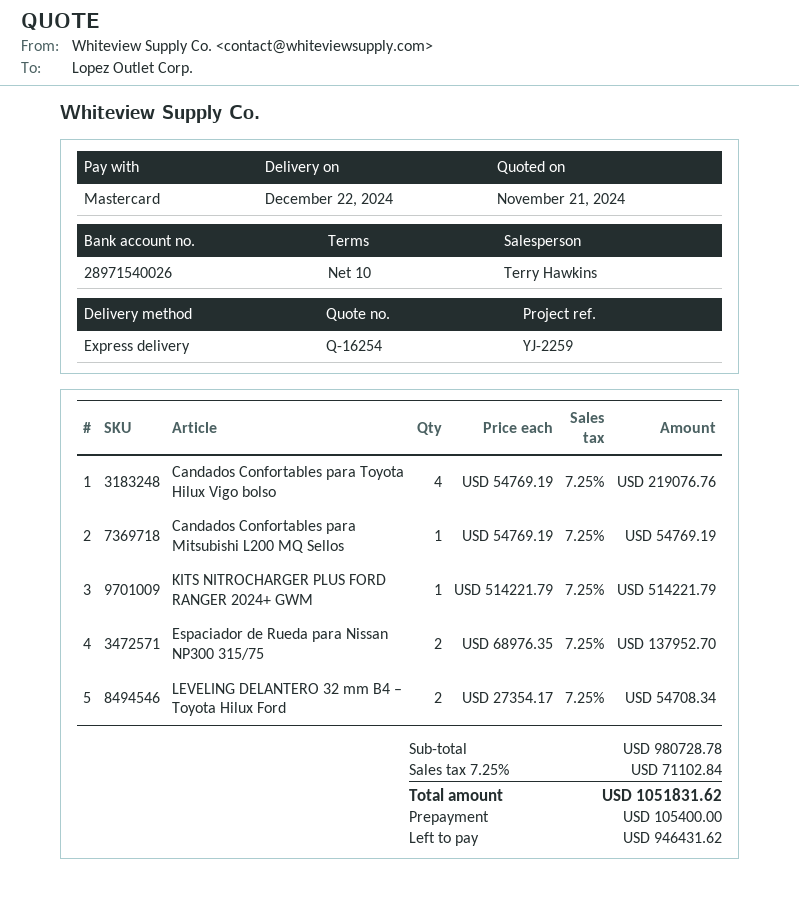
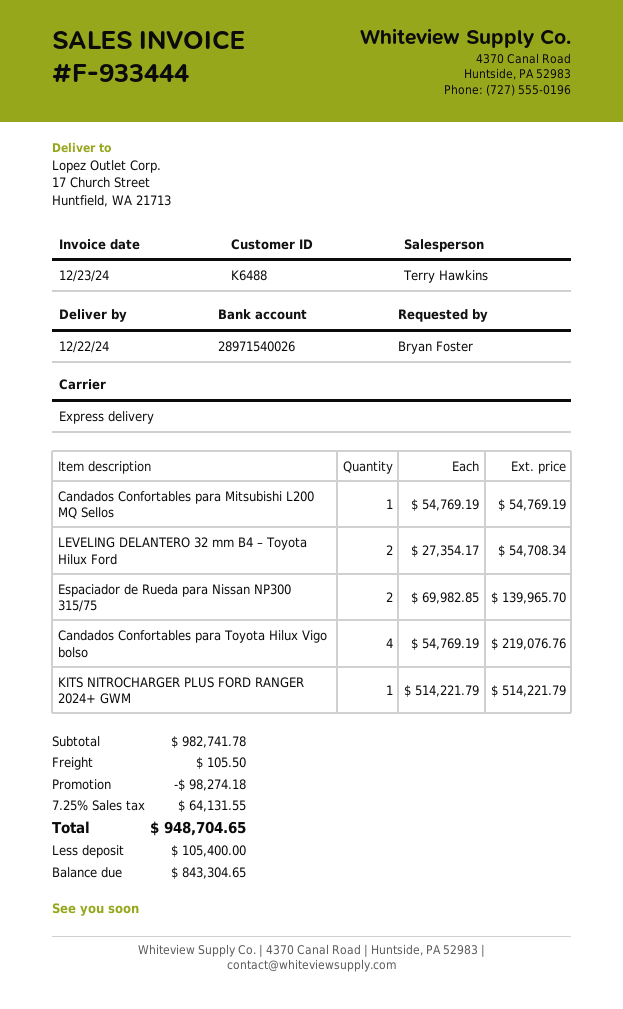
Espaciador de Rueda para Nissan NP300 315/75: 2 x 68976.35 = 137952.70 -> 2 x 69982.85 = 139965.70
subtotal: 980728.78 -> 982741.78
discount: none -> 98274.18
shipping: none -> 105.50
tax: 7.25% = 71102.84 -> 7.25% = 64131.55
total: 1051831.62 -> 948704.65
balance: 946431.62 -> 843304.65

